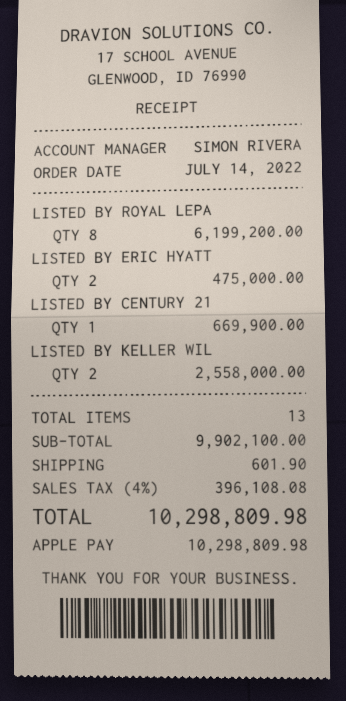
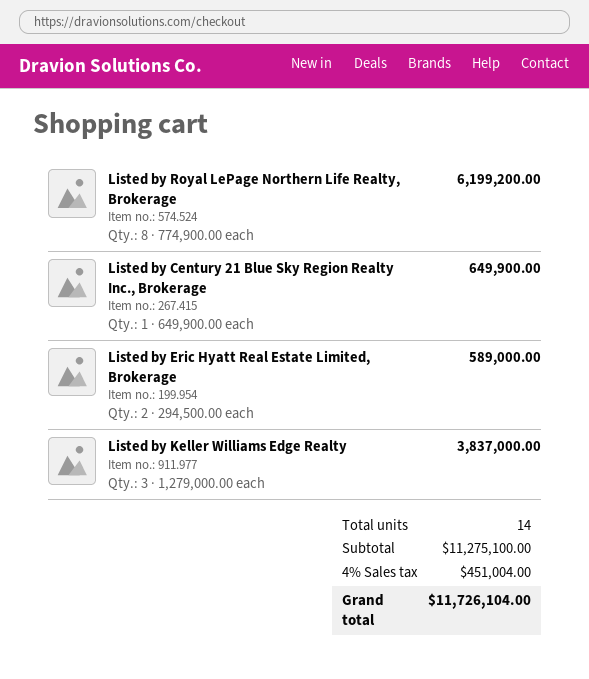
LISTED BY ERIC HYATT: 2 for 475000.00 -> 2 for 589000.00
LISTED BY CENTURY 21: 1 for 669900.00 -> 1 for 649900.00
LISTED BY KELLER WIL: 2 for 2558000.00 -> 3 for 3837000.00
total quantity: 13 -> 14
subtotal: 9902100.00 -> 11275100.00
shipping: 601.90 -> none
tax: 4% = 396108.08 -> 4% = 451004.00
total: 10298809.98 -> 11726104.00

